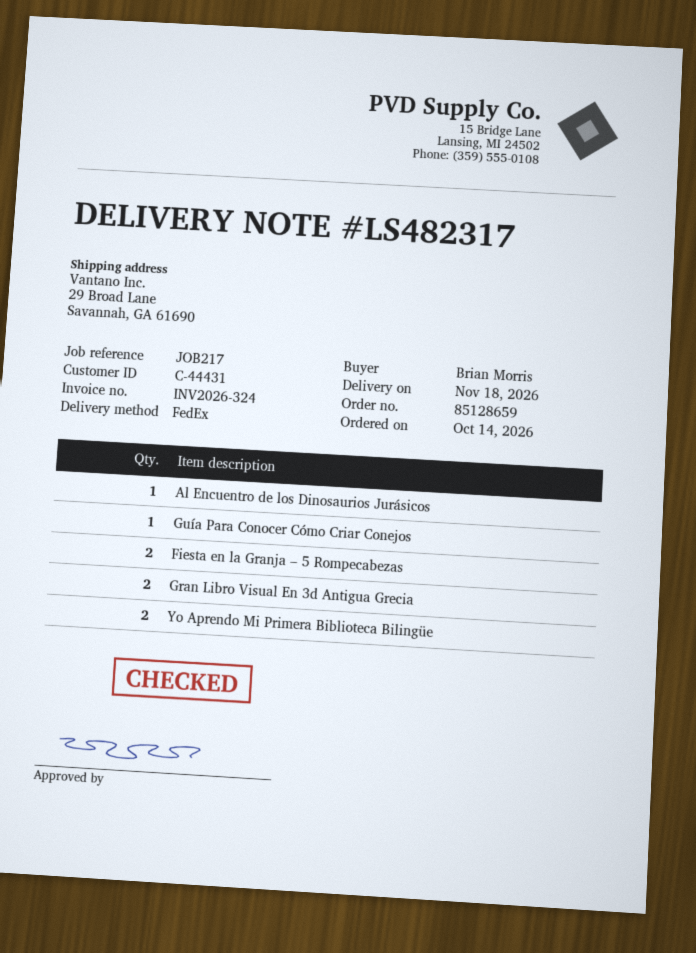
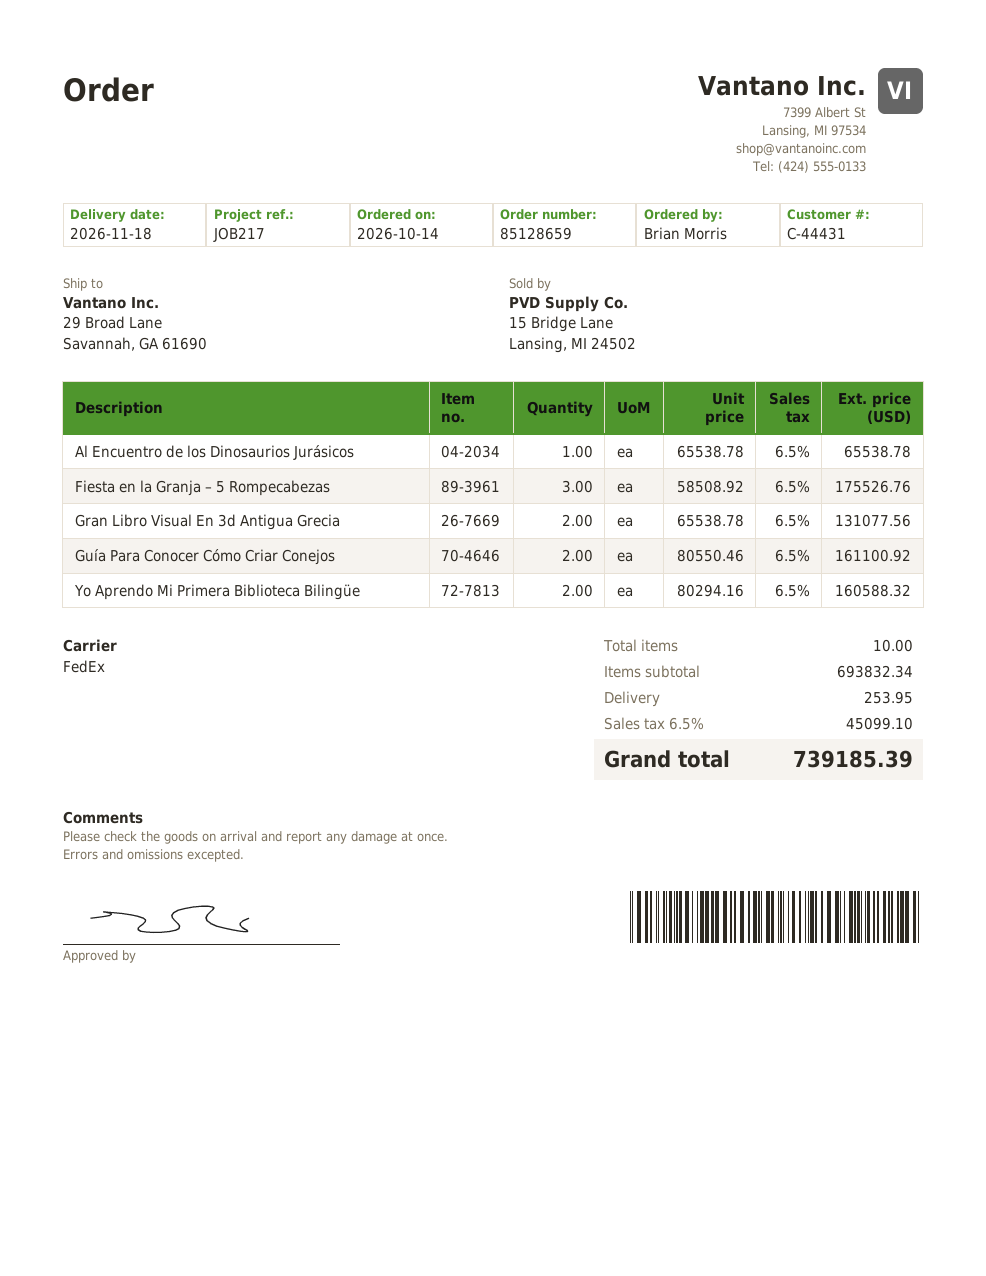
Guía Para Conocer Cómo Criar Conejos: 1 -> 2
Fiesta en la Granja – 5 Rompecabezas: 2 -> 3

